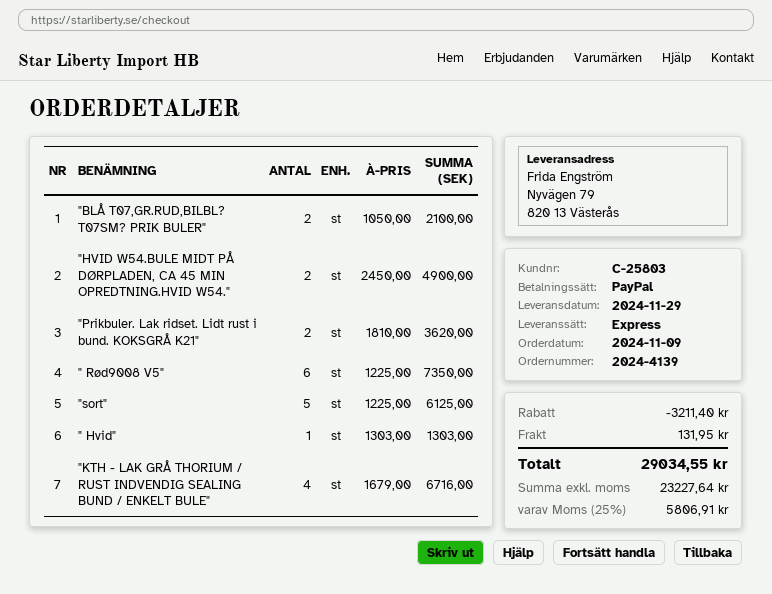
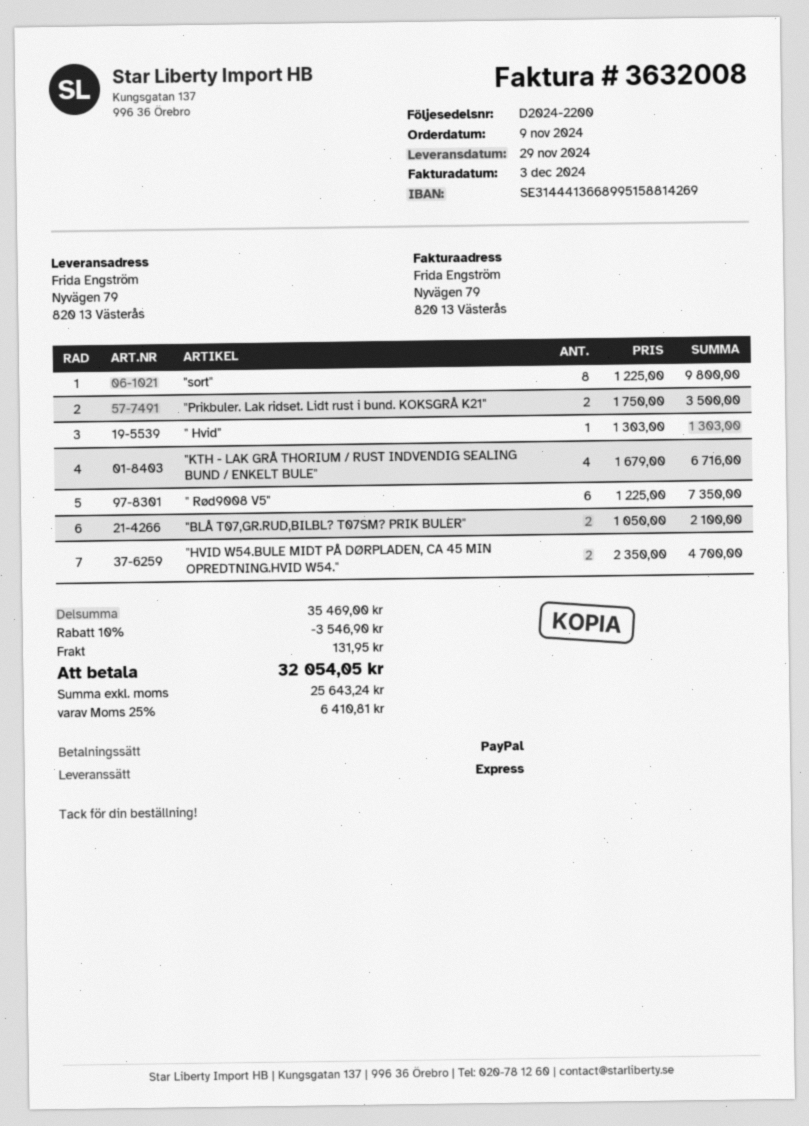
"HVID W54.BULE MIDT PÅ DØRPLADEN, CA 45 MIN OPREDTNING.HVID W54.": 2 x 2450.00 = 4900.00 -> 2 x 2350.00 = 4700.00
"Prikbuler. Lak ridset. Lidt rust i bund. KOKSGRÅ K21": 2 x 1810.00 = 3620.00 -> 2 x 1750.00 = 3500.00
"sort": 5 x 1225.00 = 6125.00 -> 8 x 1225.00 = 9800.00
discount: 3211.40 -> 3546.90
net: 23227.64 -> 25643.24
tax: 25% = 5806.91 -> 25% = 6410.81
total: 29034.55 -> 32054.05

